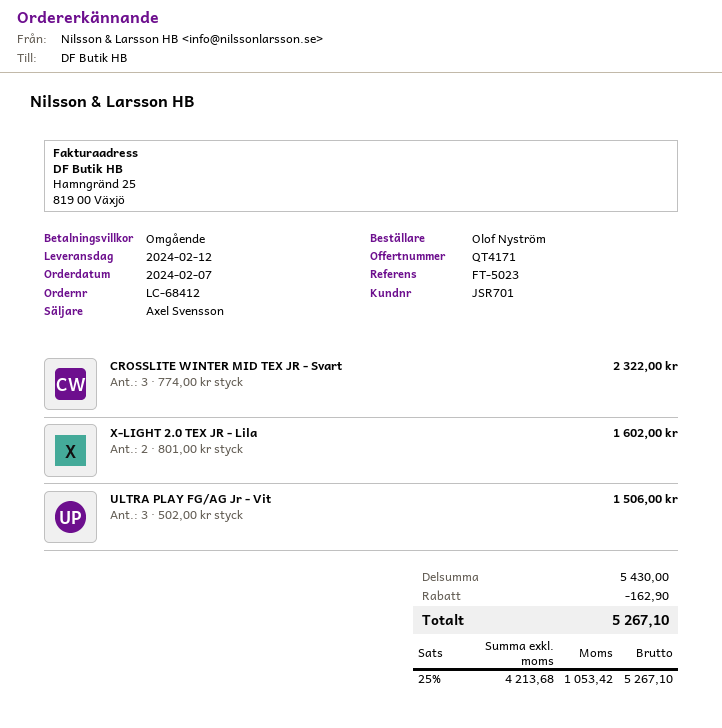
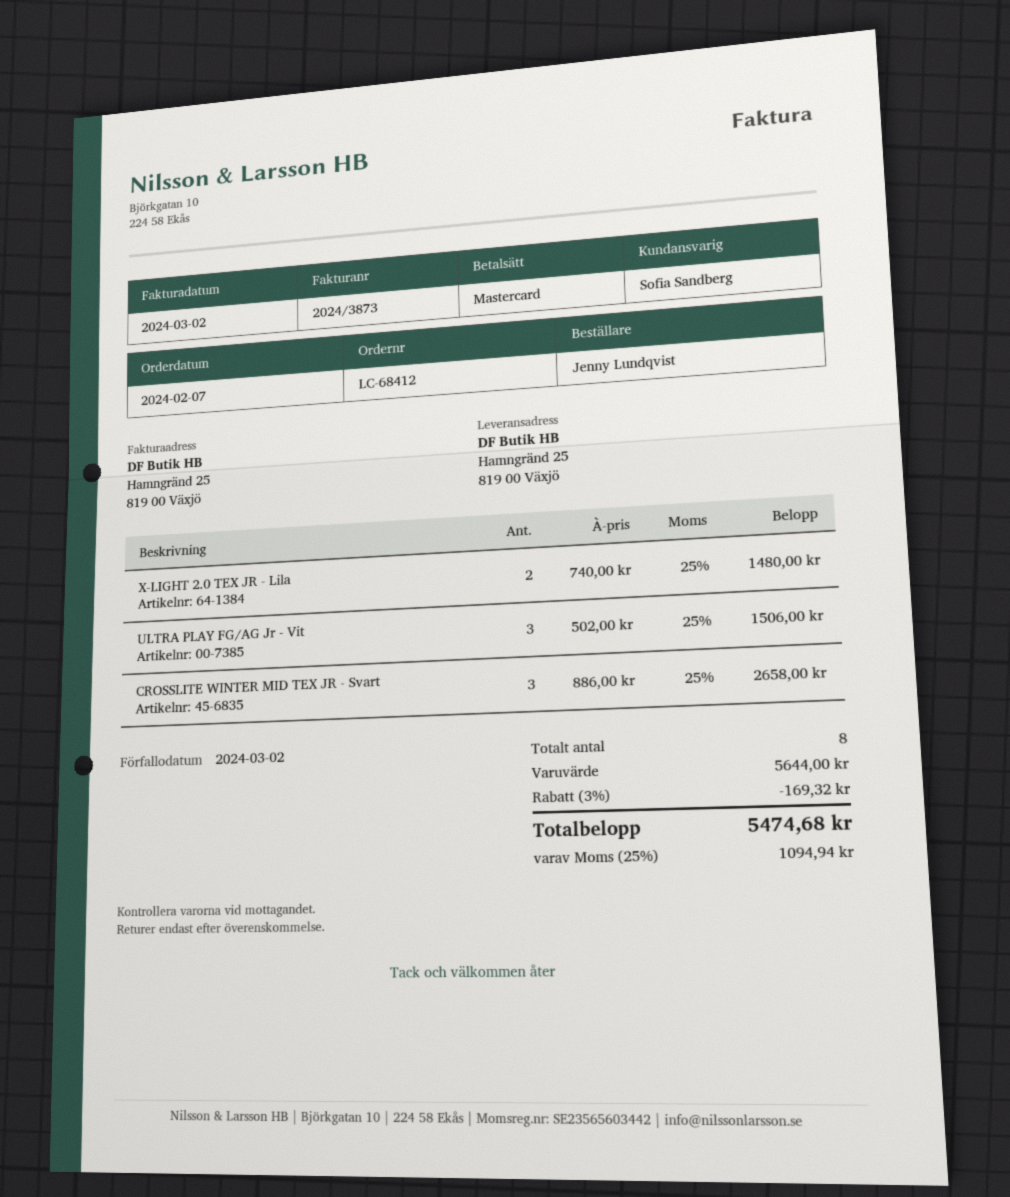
ordered by: Olof Nyström -> Jenny Lundqvist
sales rep: Axel Svensson -> Sofia Sandberg
CROSSLITE WINTER MID TEX JR - Svart: 3 x 774.00 = 2322.00 -> 3 x 886.00 = 2658.00
X-LIGHT 2.0 TEX JR - Lila: 2 x 801.00 = 1602.00 -> 2 x 740.00 = 1480.00
subtotal: 5430.00 -> 5644.00
discount: 162.90 -> 169.32
tax: 25% = 1053.42 -> 25% = 1094.94
total: 5267.10 -> 5474.68

